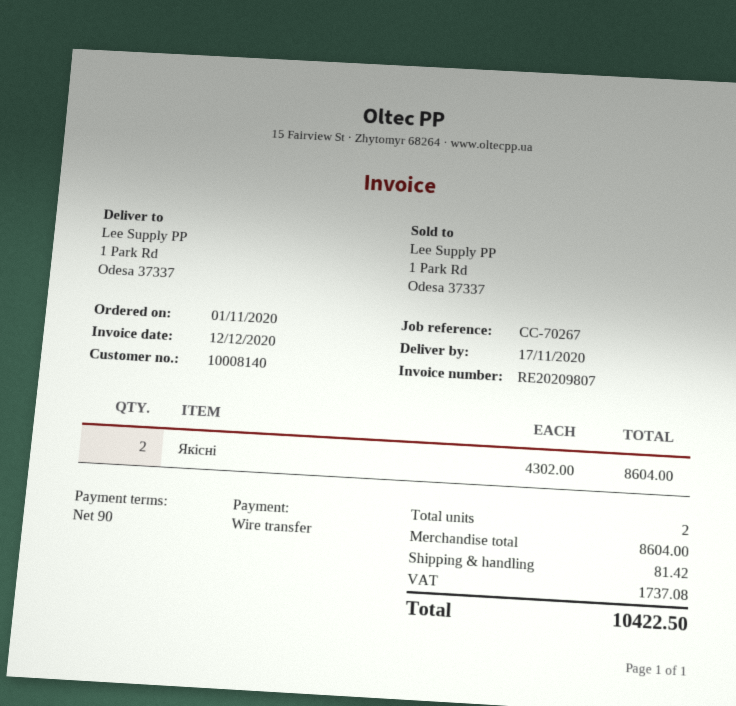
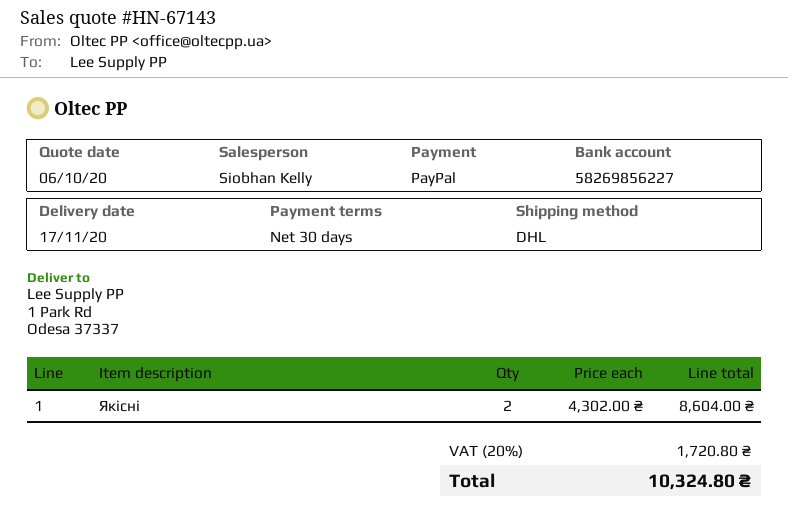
payment terms: 90 days -> 30 days
payment method: bank transfer -> PayPal
shipping: 81.42 -> none
tax: 1737.08 -> 1720.80
total: 10422.50 -> 10324.80

